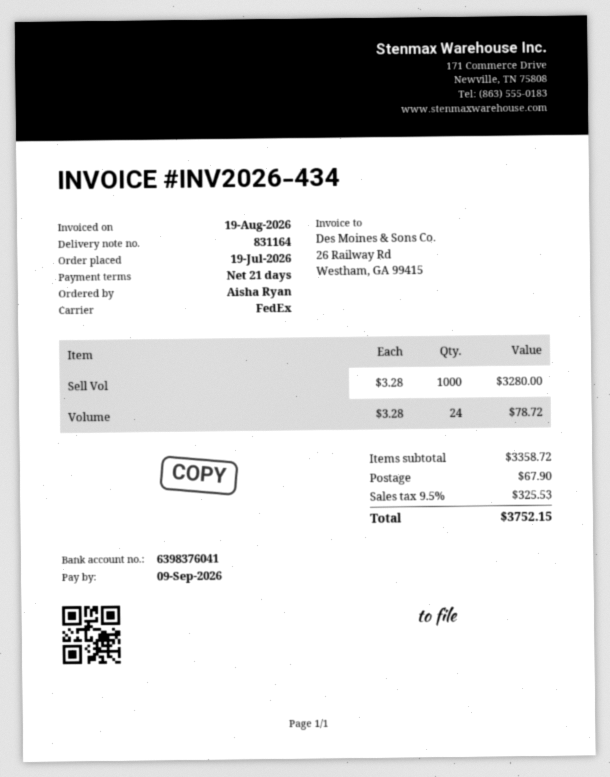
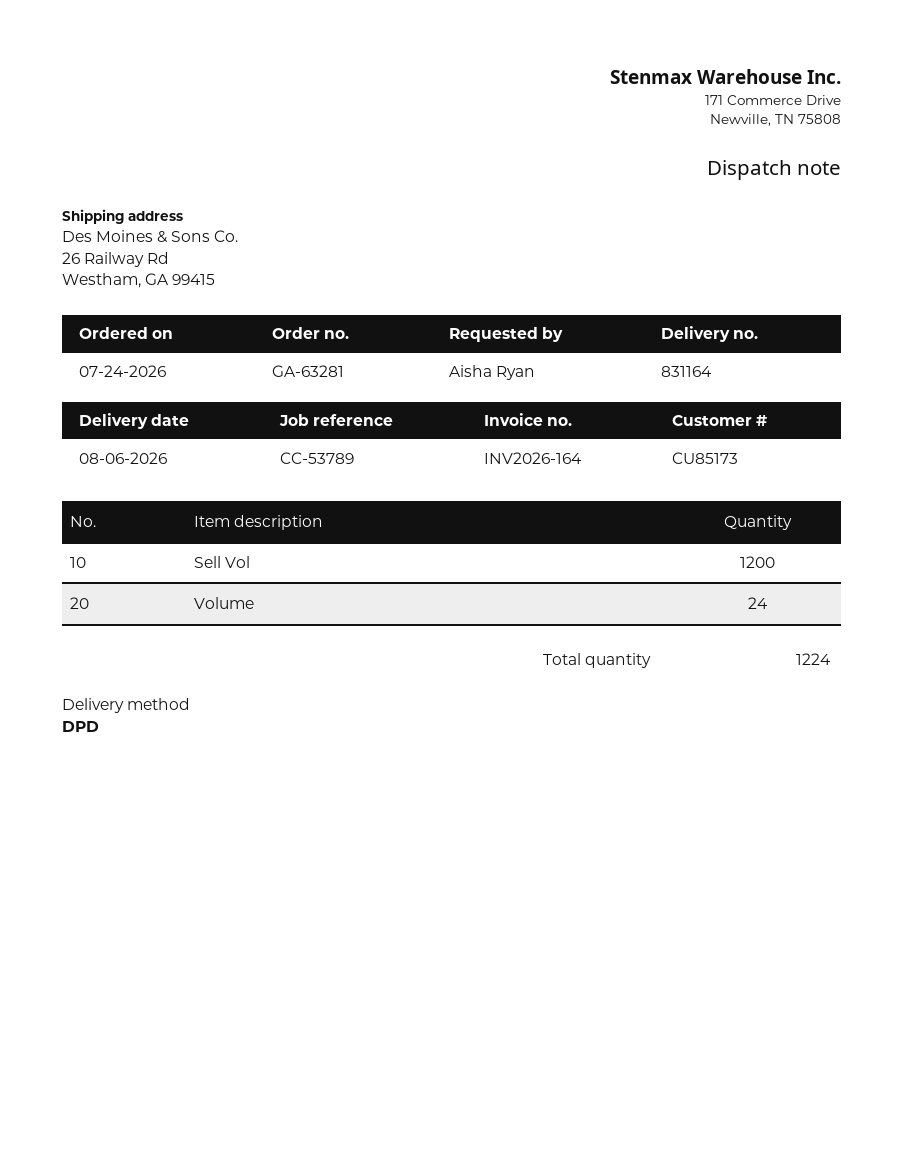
order date: 2026-07-19 -> 2026-07-24
invoice number: INV2026-434 -> INV2026-164
shipping method: FedEx -> DPD
Sell Vol: 1000 -> 1200

